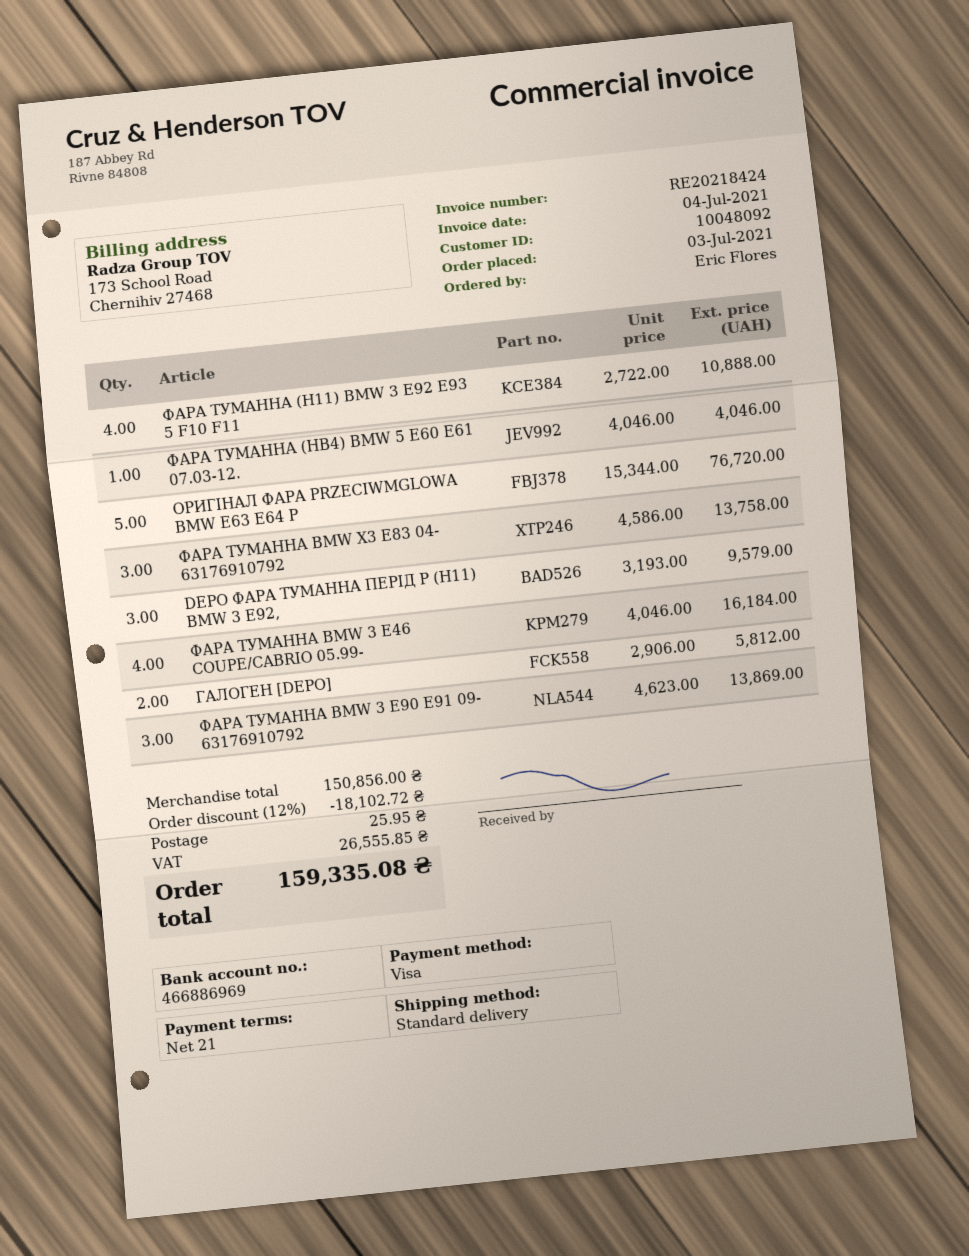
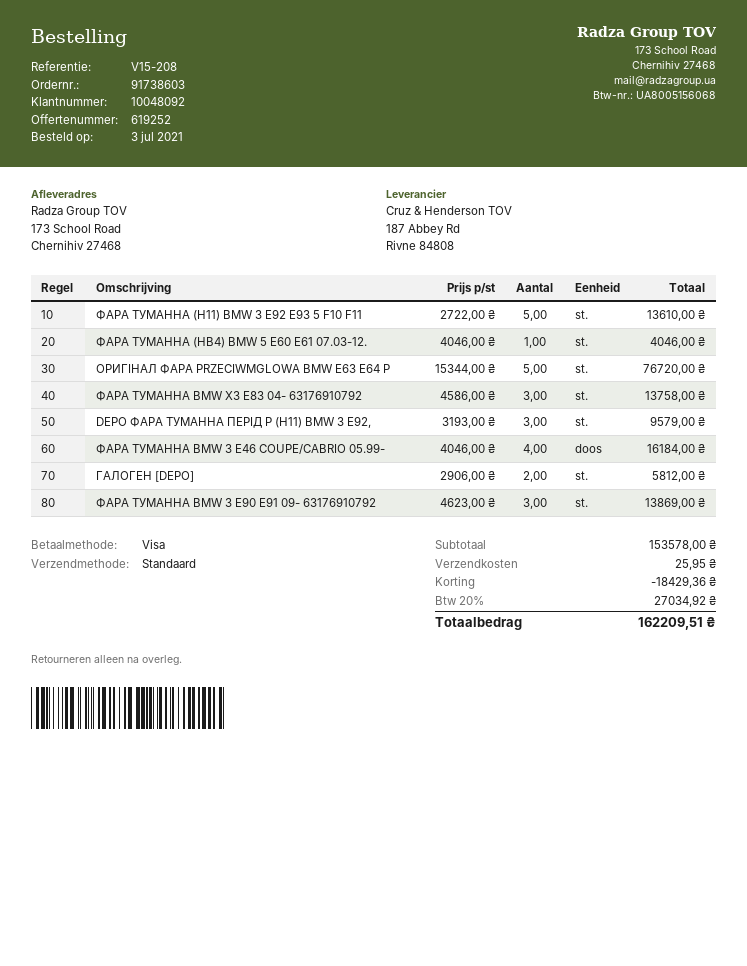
ФАРА ТУМАННА (H11) BMW 3 E92 E93 5 F10 F11: 4 x 2722.00 = 10888.00 -> 5 x 2722.00 = 13610.00
subtotal: 150856.00 -> 153578.00
discount: 18102.72 -> 18429.36
tax: 26555.85 -> 27034.92
total: 159335.08 -> 162209.51

